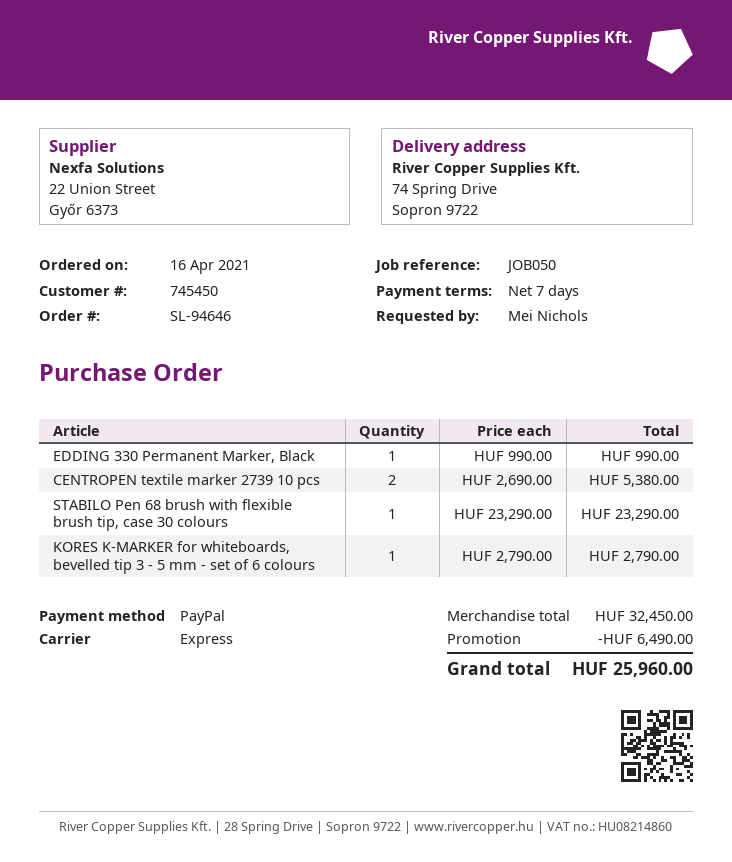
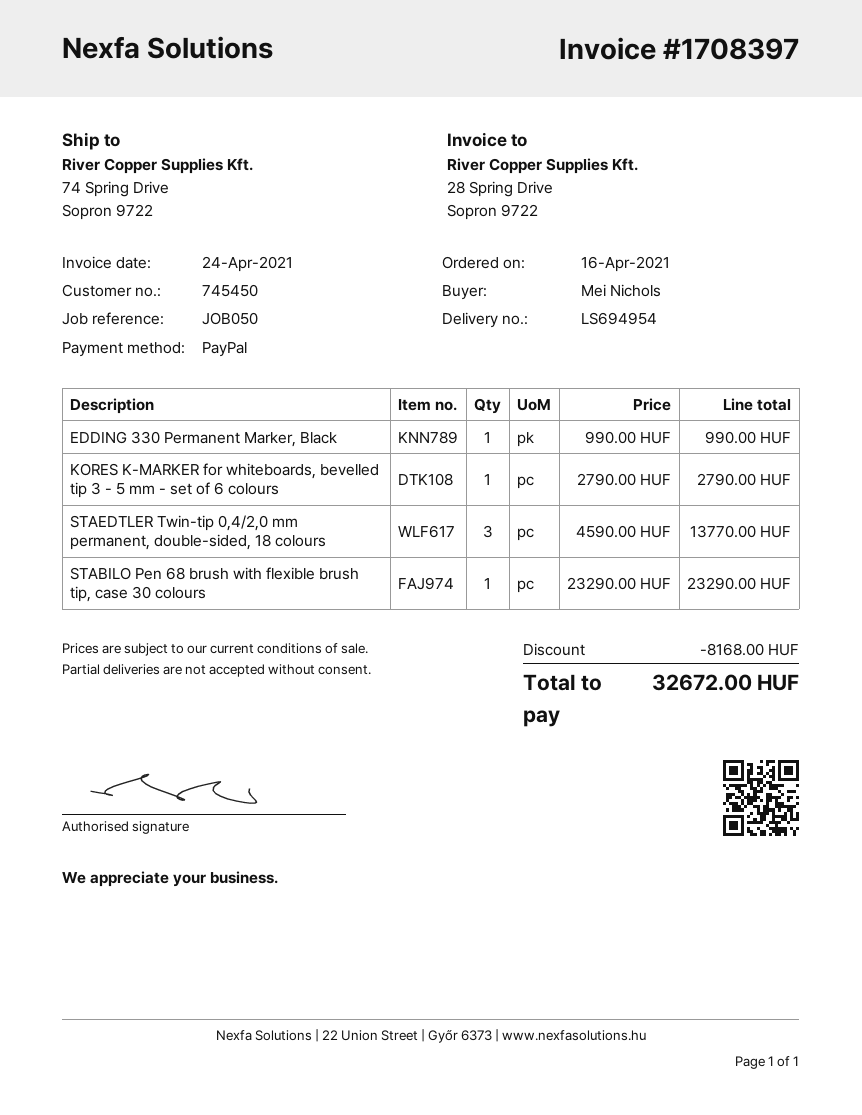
CENTROPEN textile marker 2739 10 pcs: 2 x 2690.00 = 5380.00 -> none
STAEDTLER Twin-tip 0,4/2,0 mm permanent, double-sided, 18 colours: none -> 3 x 4590.00 = 13770.00
discount: 6490.00 -> 8168.00
total: 25960.00 -> 32672.00

